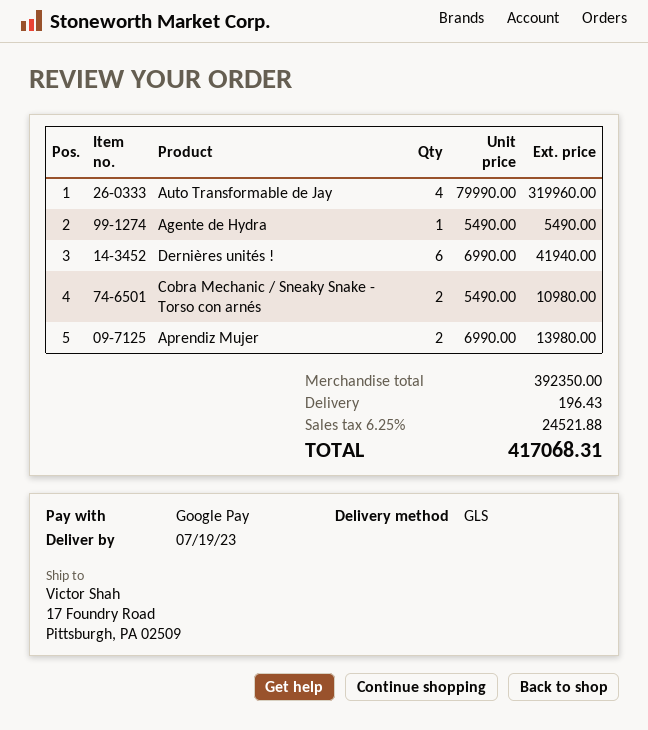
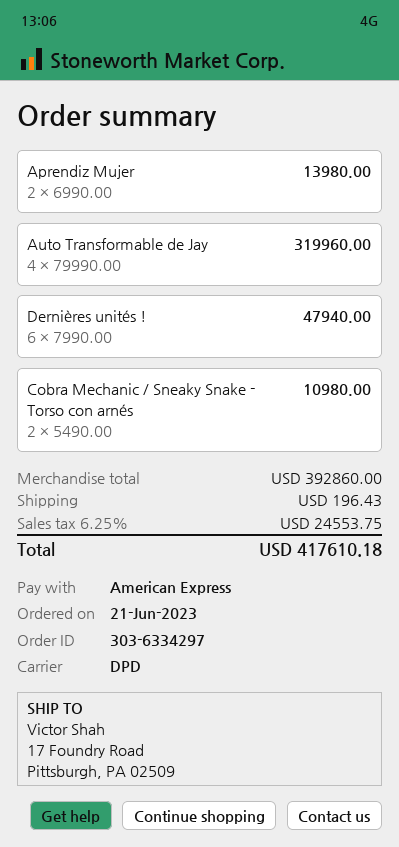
payment method: Google Pay -> American Express
shipping method: GLS -> DPD
Agente de Hydra: 1 x 5490.00 = 5490.00 -> none
Dernières unités !: 6 x 6990.00 = 41940.00 -> 6 x 7990.00 = 47940.00
subtotal: 392350.00 -> 392860.00
tax: 6.25% = 24521.88 -> 6.25% = 24553.75
total: 417068.31 -> 417610.18

